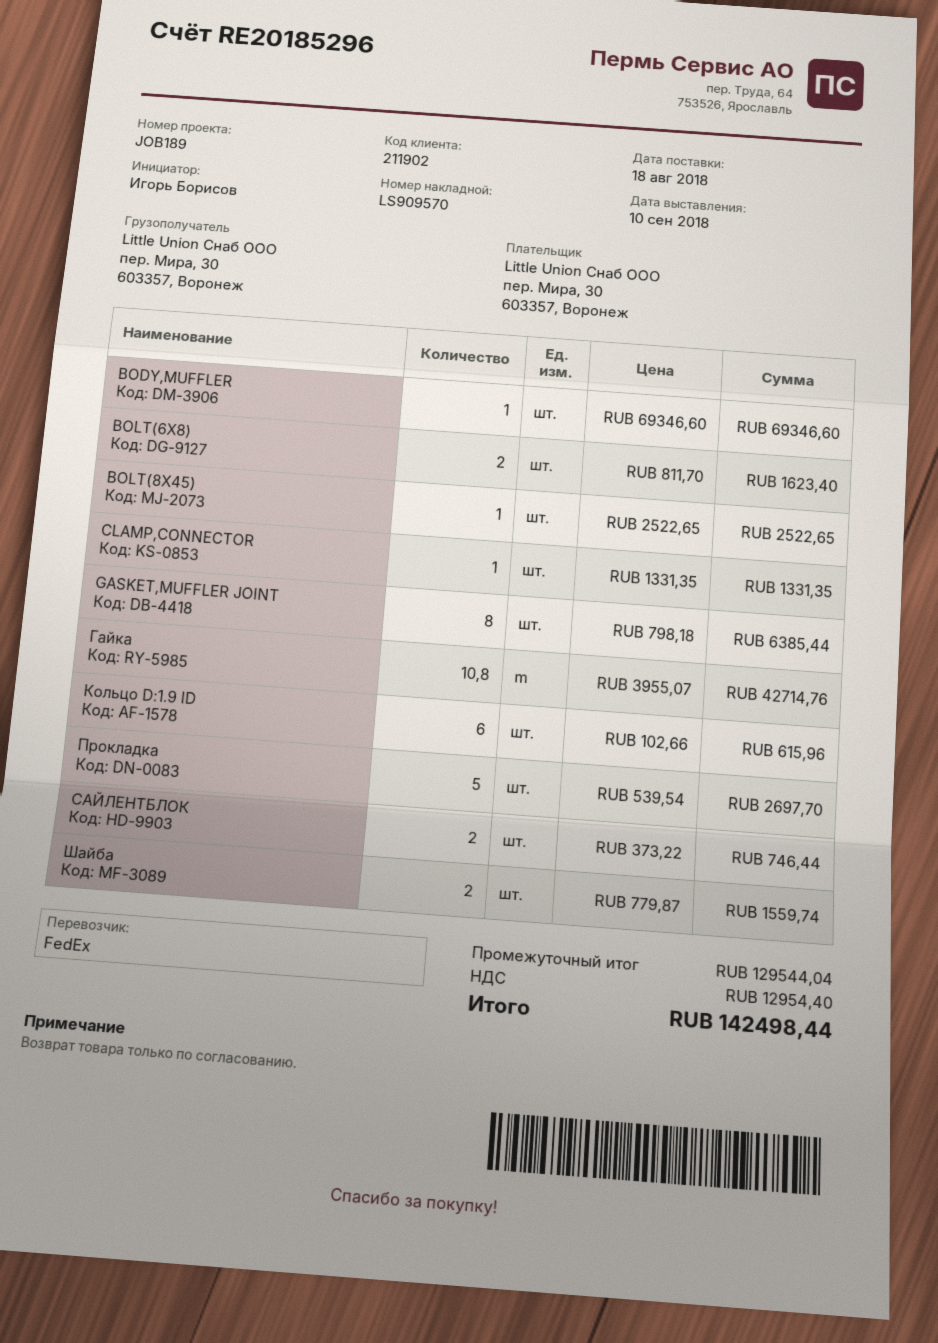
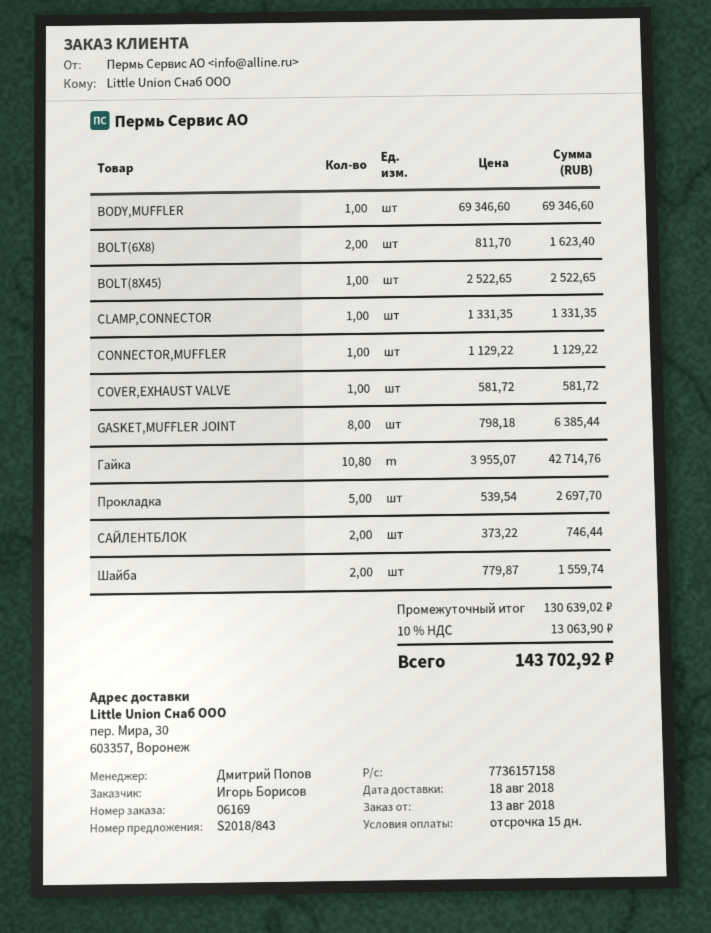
Кольцо D:1.9 ID: 6 x 102.66 = 615.96 -> none
CONNECTOR,MUFFLER: none -> 1 x 1129.22 = 1129.22
COVER,EXHAUST VALVE: none -> 1 x 581.72 = 581.72
subtotal: 129544.04 -> 130639.02
tax: 12954.40 -> 13063.90
total: 142498.44 -> 143702.92

